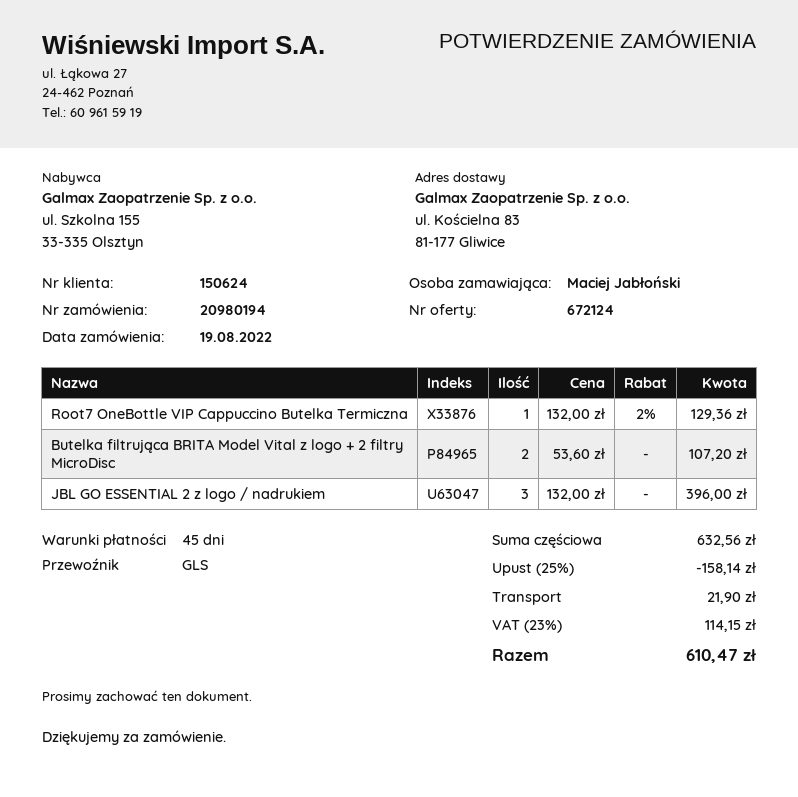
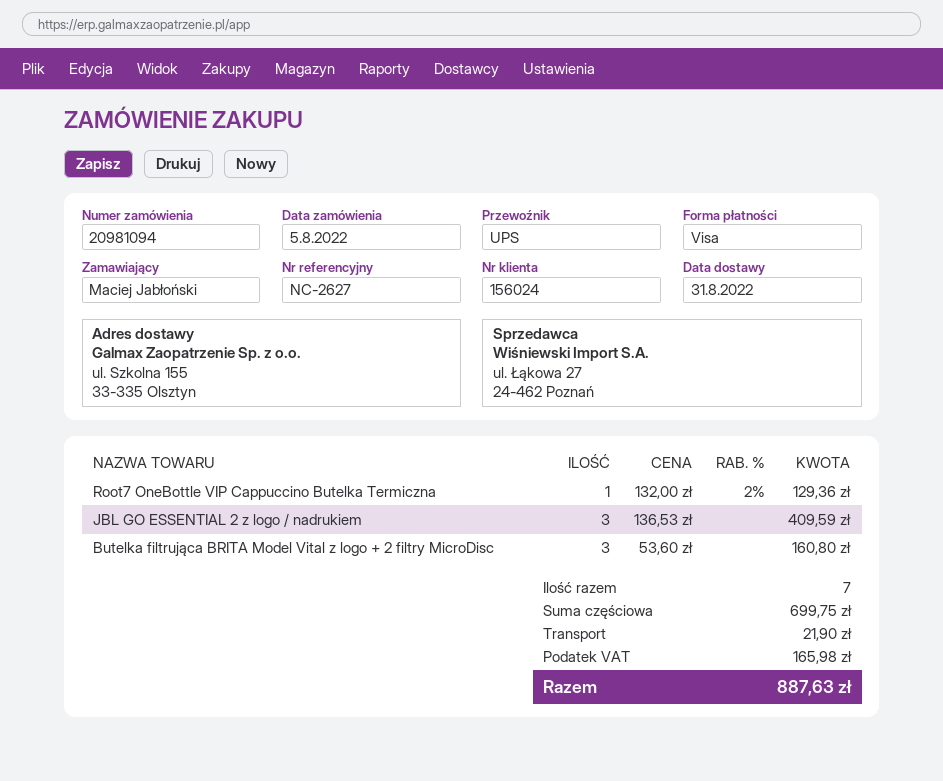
order number: 20980194 -> 20981094
order date: 2022-08-19 -> 2022-08-05
customer number: 150624 -> 156024
shipping method: GLS -> UPS
ship to: ul. Kościelna 83, 81-177 Gliwice -> ul. Szkolna 155, 33-335 Olsztyn
Butelka filtrująca BRITA Model Vital z logo + 2 filtry MicroDisc: 2 x 53.60 = 107.20 -> 3 x 53.60 = 160.80
JBL GO ESSENTIAL 2 z logo / nadrukiem: 3 x 132.00 = 396.00 -> 3 x 136.53 = 409.59
subtotal: 632.56 -> 699.75
discount: 25% = 158.14 -> none
tax: 114.15 -> 165.98
total: 610.47 -> 887.63

